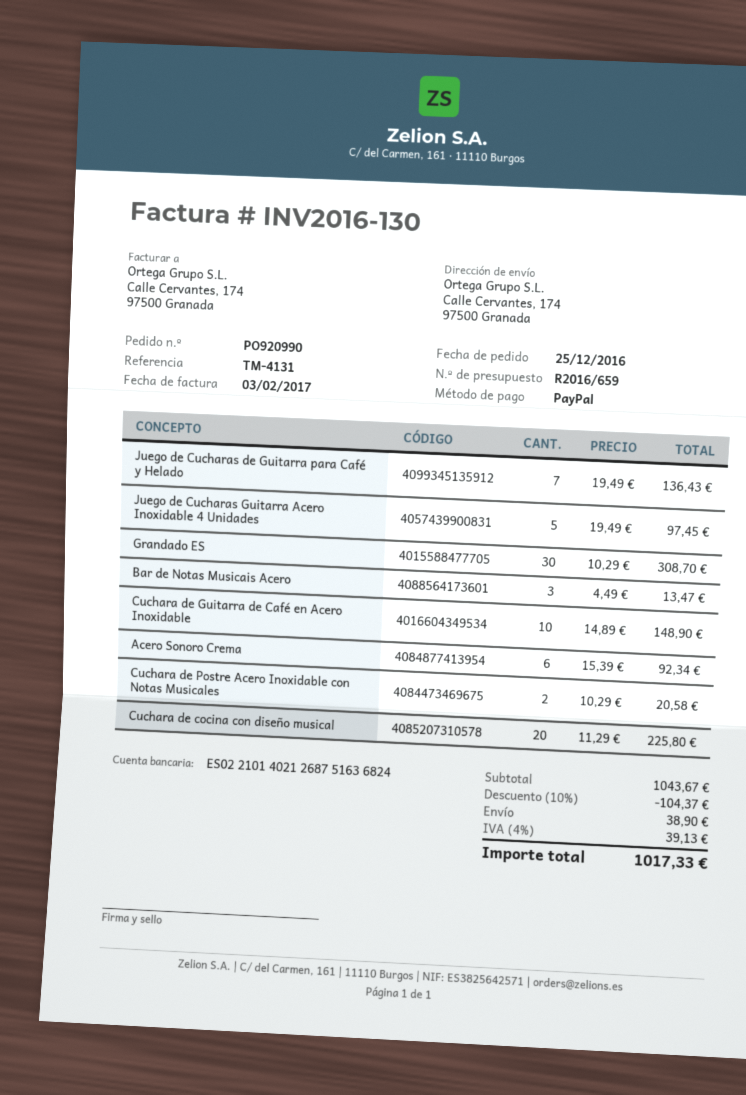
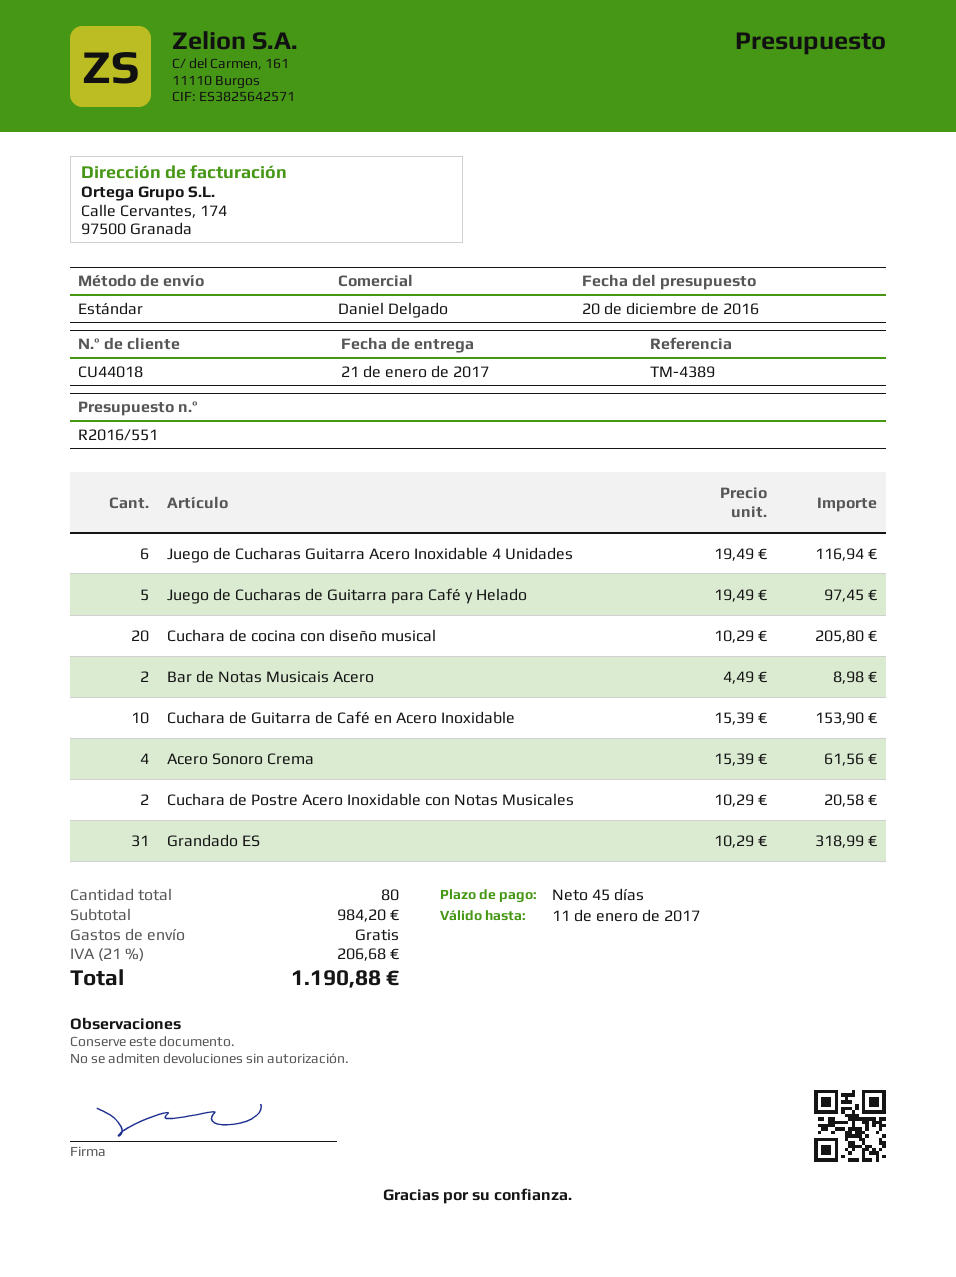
quote number: R2016/659 -> R2016/551
reference: TM-4131 -> TM-4389
Juego de Cucharas de Guitarra para Café y Helado: 7 x 19.49 = 136.43 -> 5 x 19.49 = 97.45
Juego de Cucharas Guitarra Acero Inoxidable 4 Unidades: 5 x 19.49 = 97.45 -> 6 x 19.49 = 116.94
Grandado ES: 30 x 10.29 = 308.70 -> 31 x 10.29 = 318.99
Bar de Notas Musicais Acero: 3 x 4.49 = 13.47 -> 2 x 4.49 = 8.98
Cuchara de Guitarra de Café en Acero Inoxidable: 10 x 14.89 = 148.90 -> 10 x 15.39 = 153.90
Acero Sonoro Crema: 6 x 15.39 = 92.34 -> 4 x 15.39 = 61.56
Cuchara de cocina con diseño musical: 20 x 11.29 = 225.80 -> 20 x 10.29 = 205.80
subtotal: 1043.67 -> 984.20
discount: 10% = 104.37 -> none
shipping: 38.90 -> 0.00
tax: 4% = 39.13 -> 21% = 206.68
total: 1017.33 -> 1190.88

